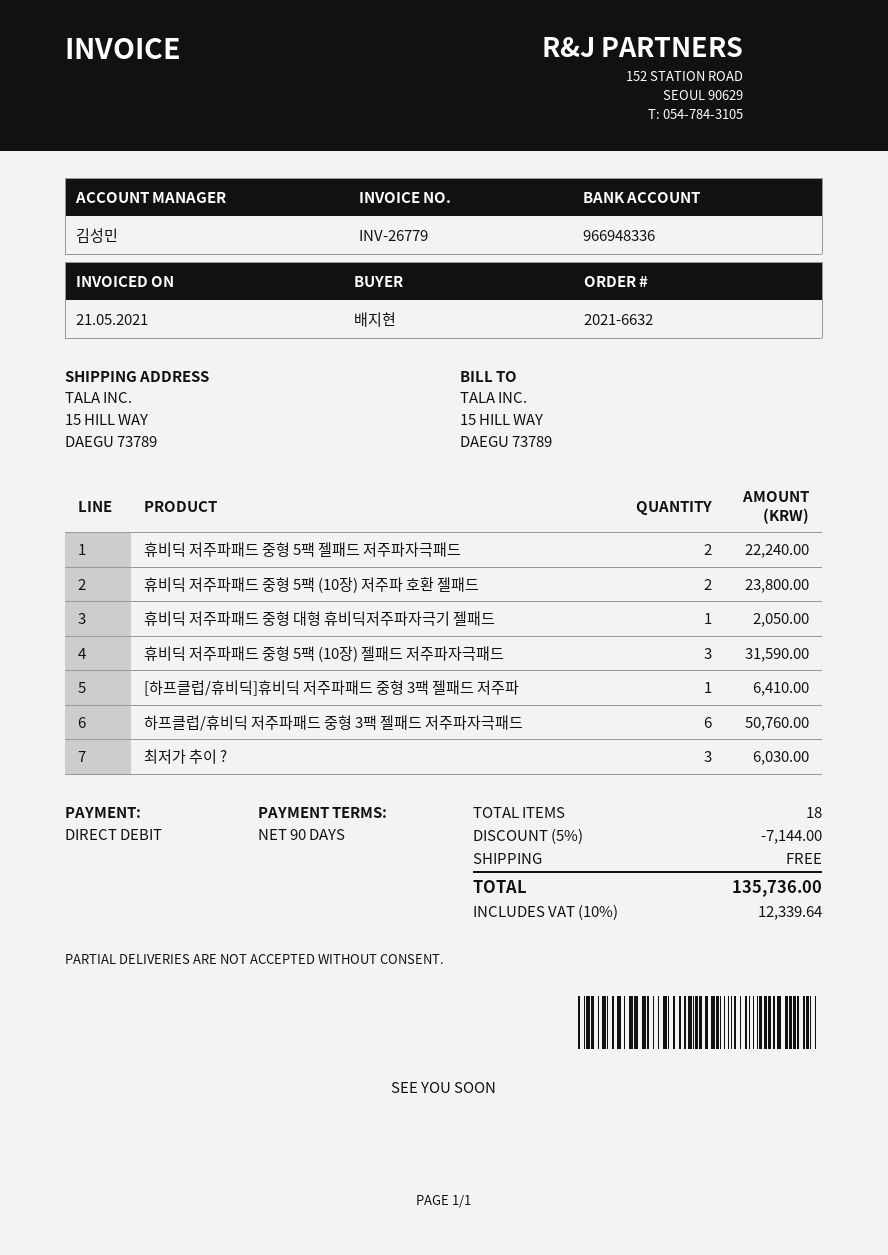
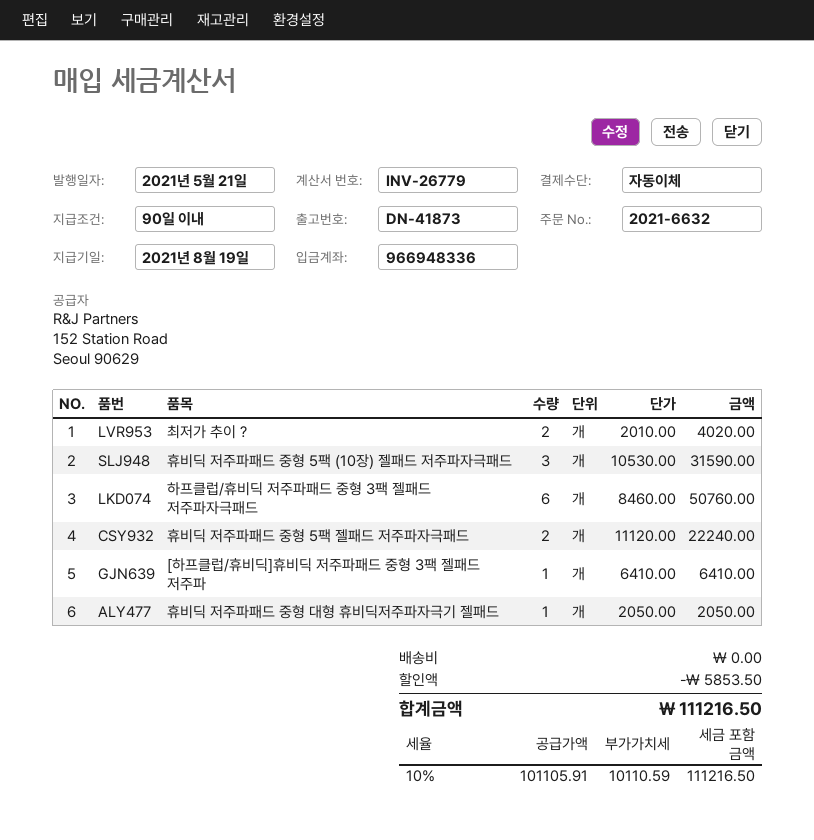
휴비딕 저주파패드 중형 5팩 (10장) 저주파 호환 젤패드: 2 for 23800.00 -> none
최저가 추이 ?: 3 for 6030.00 -> 2 for 4020.00
discount: 7144.00 -> 5853.50
tax: 10% = 12339.64 -> 10% = 10110.59
total: 135736.00 -> 111216.50

